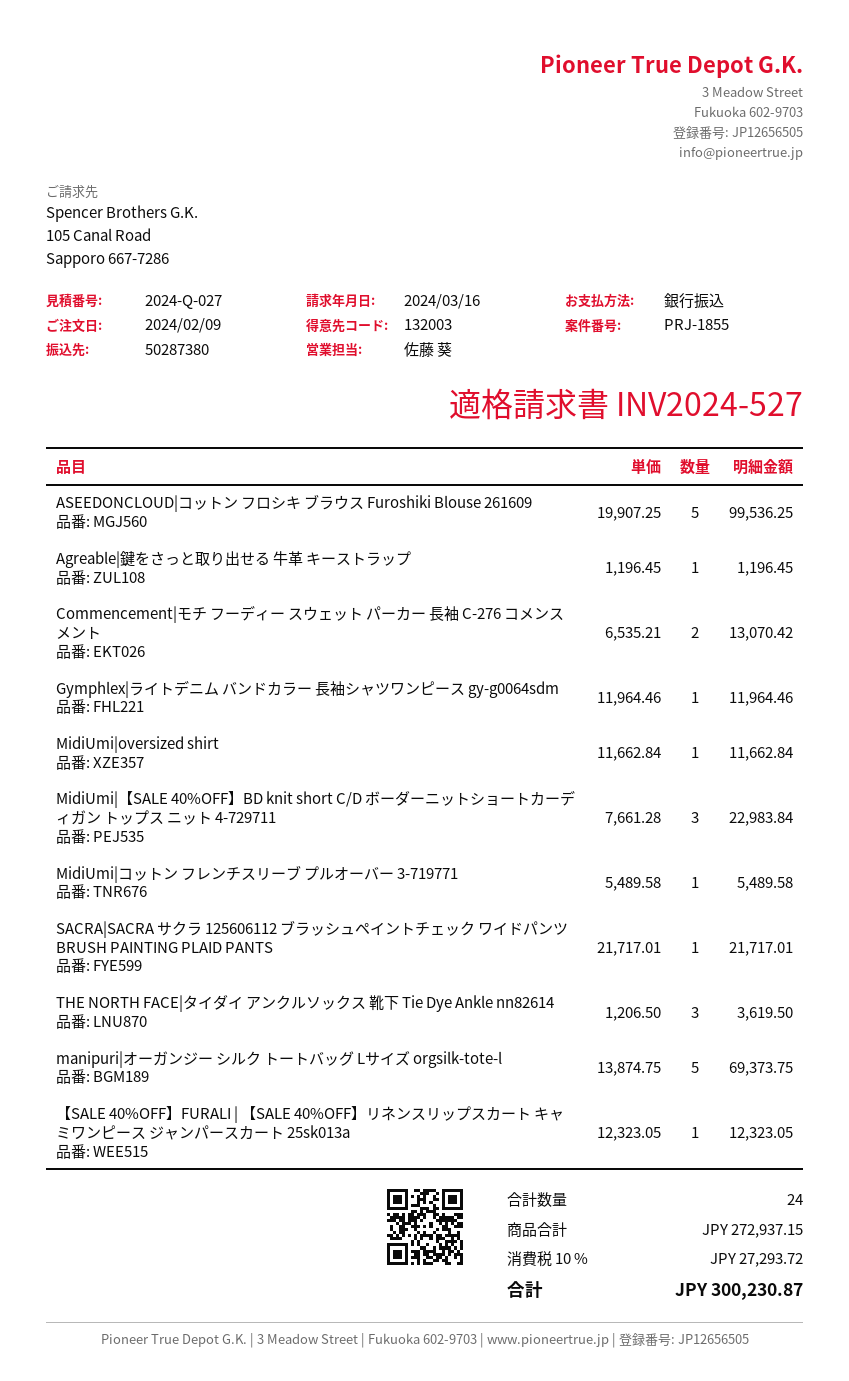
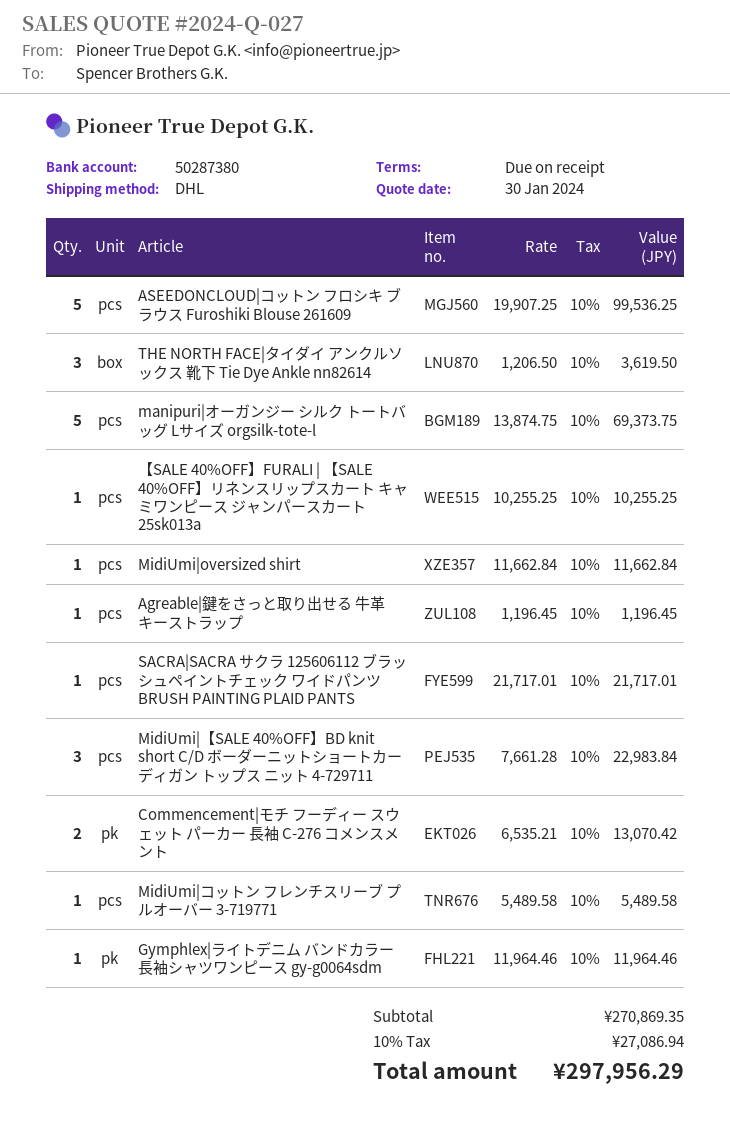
【SALE 40%OFF】FURALI | 【SALE 40%OFF】リネンスリップスカート キャミワンピース ジャンパースカート 25sk013a: 1 x 12323.05 = 12323.05 -> 1 x 10255.25 = 10255.25
subtotal: 272937.15 -> 270869.35
tax: 10% = 27293.72 -> 10% = 27086.94
total: 300230.87 -> 297956.29

